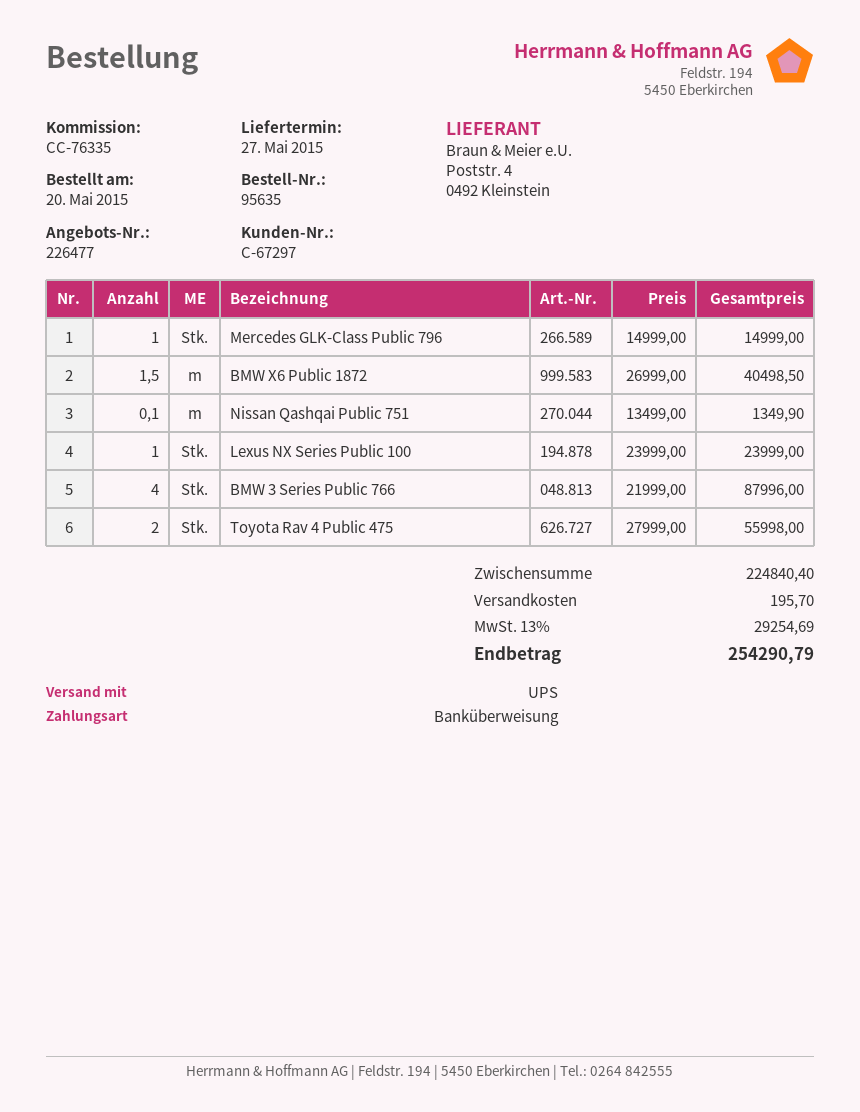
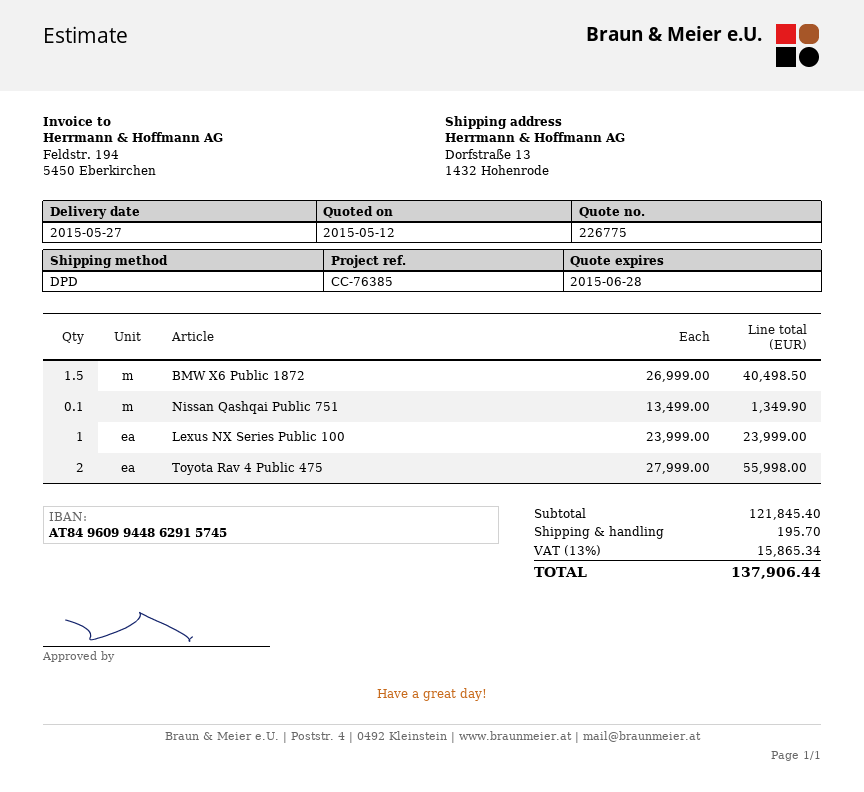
quote number: 226477 -> 226775
reference: CC-76335 -> CC-76385
shipping method: UPS -> DPD
Mercedes GLK-Class Public 796: 1 x 14999.00 = 14999.00 -> none
BMW 3 Series Public 766: 4 x 21999.00 = 87996.00 -> none
subtotal: 224840.40 -> 121845.40
tax: 13% = 29254.69 -> 13% = 15865.34
total: 254290.79 -> 137906.44

